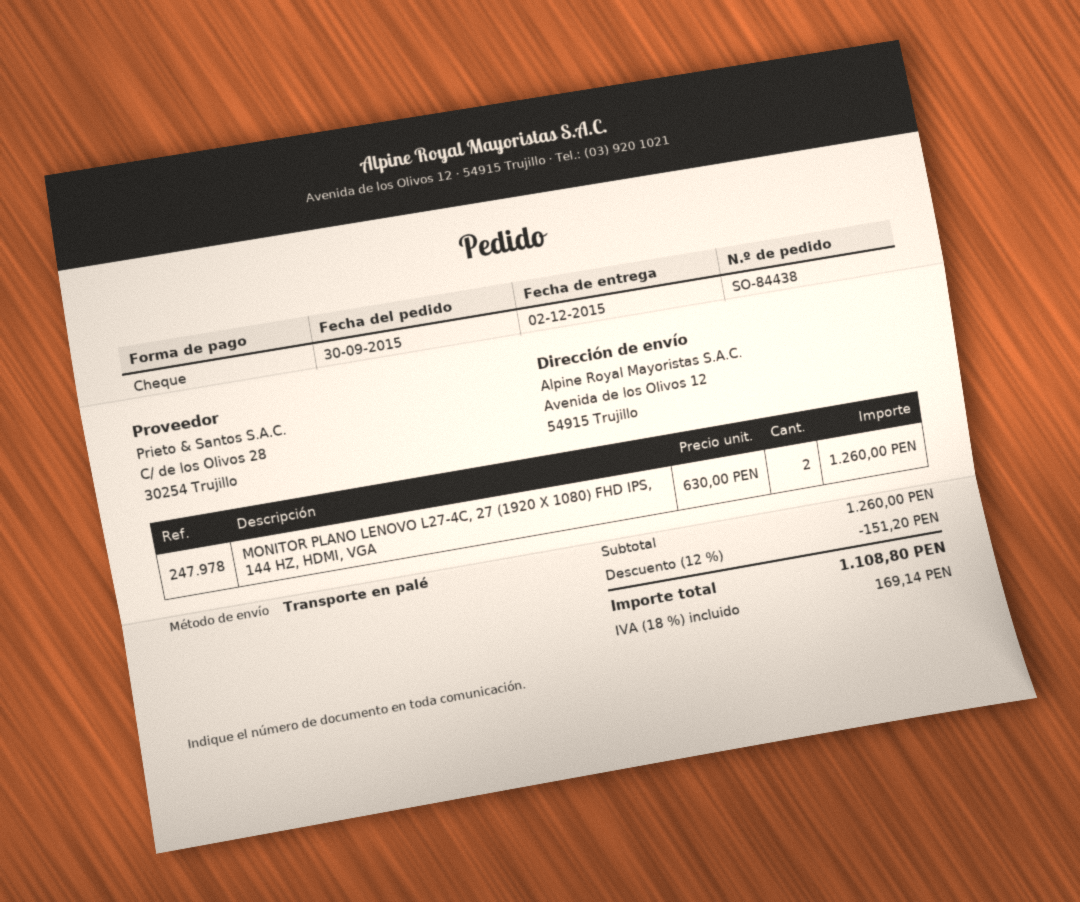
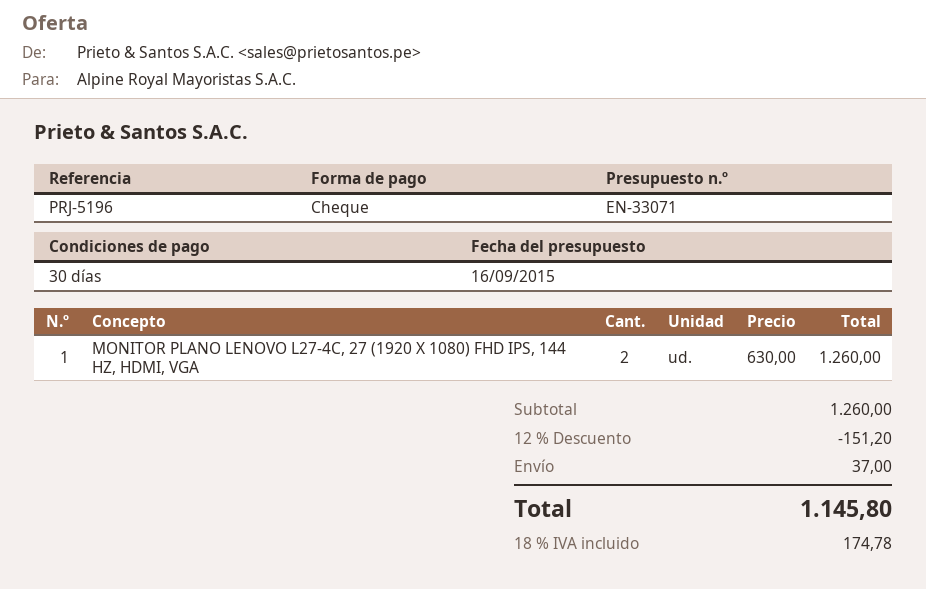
shipping: none -> 37.00
tax: 18% = 169.14 -> 18% = 174.78
total: 1108.80 -> 1145.80

